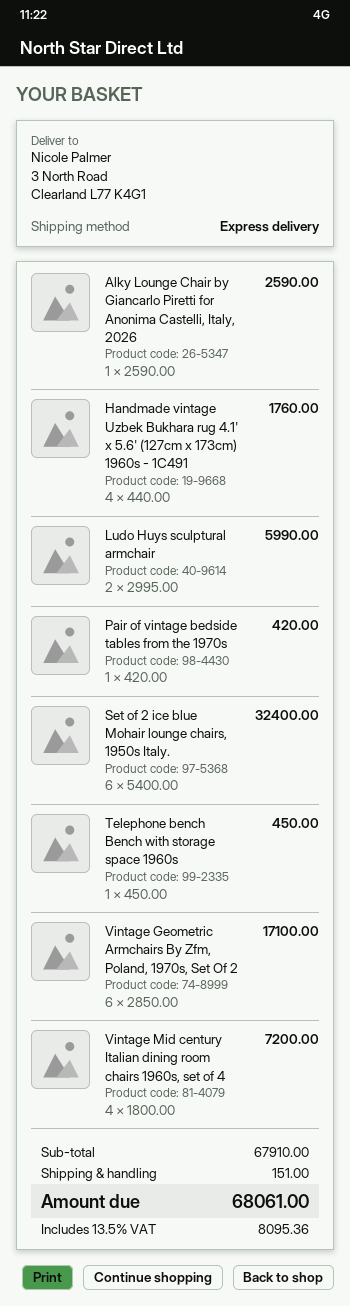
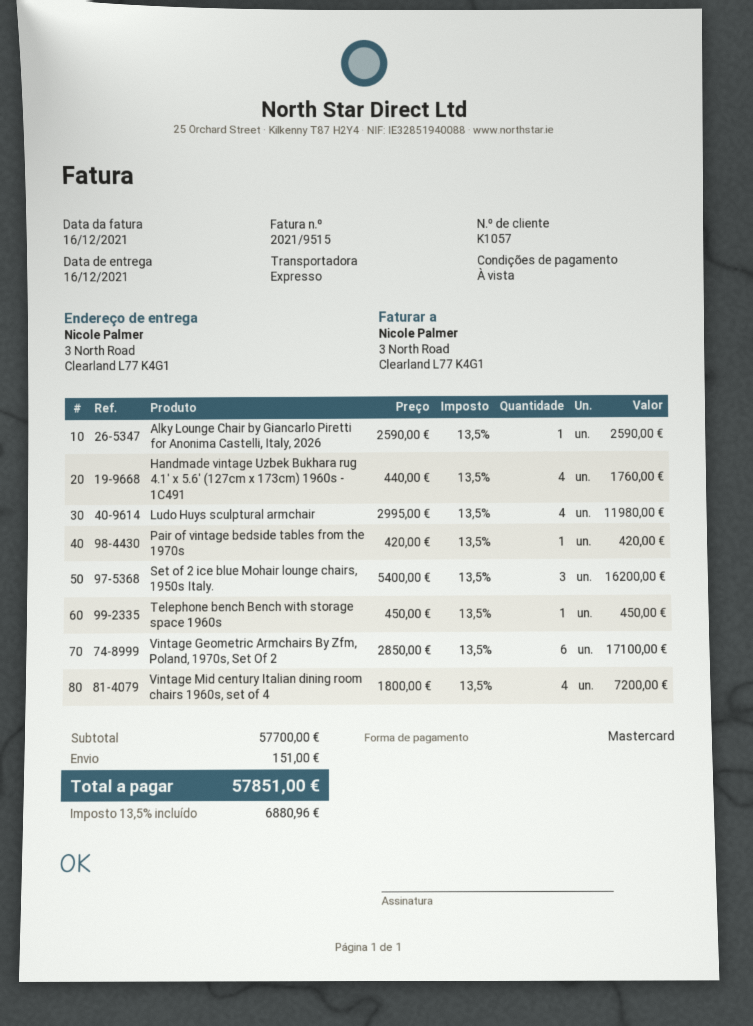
Ludo Huys sculptural armchair: 2 x 2995.00 = 5990.00 -> 4 x 2995.00 = 11980.00
Set of 2 ice blue Mohair lounge chairs, 1950s Italy.: 6 x 5400.00 = 32400.00 -> 3 x 5400.00 = 16200.00
subtotal: 67910.00 -> 57700.00
tax: 13.5% = 8095.36 -> 13.5% = 6880.96
total: 68061.00 -> 57851.00

